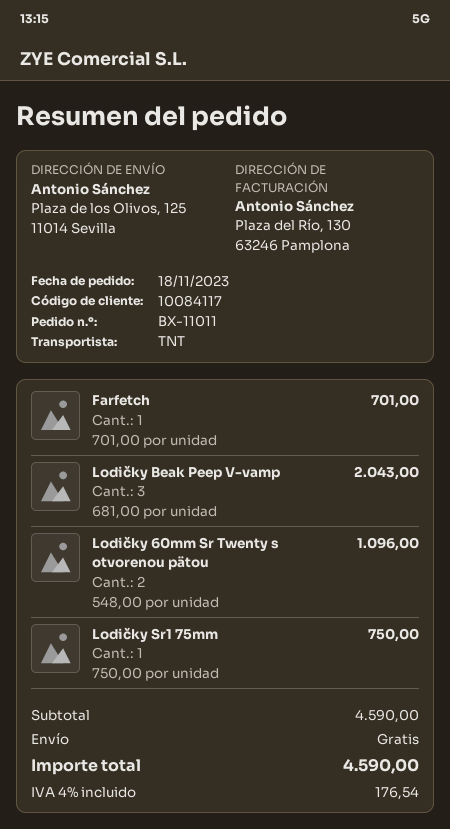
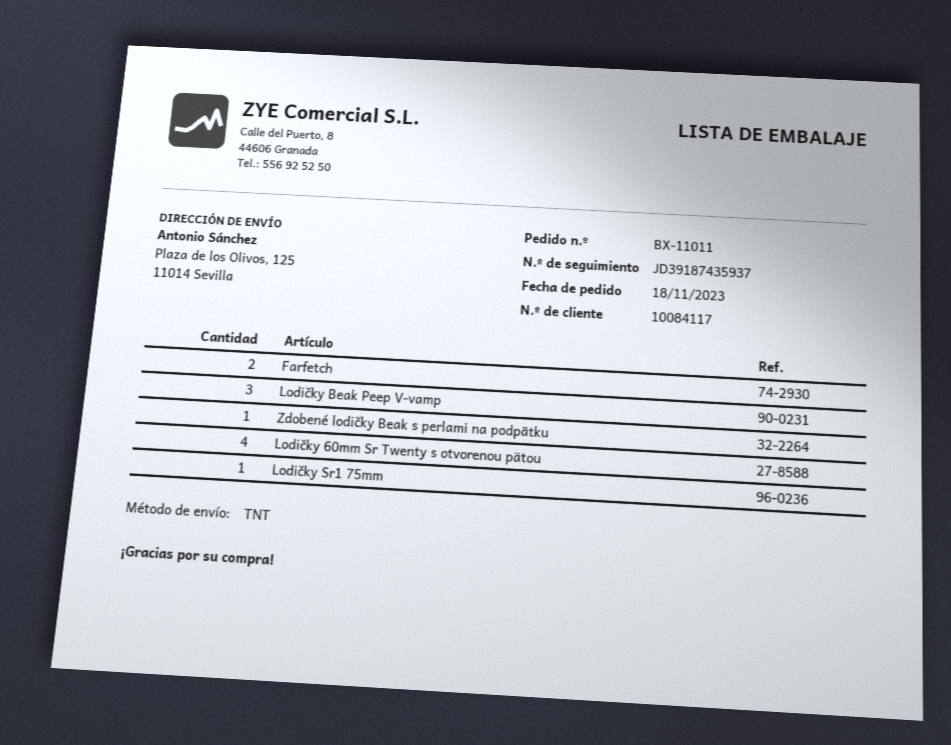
Farfetch: 1 -> 2
Lodičky 60mm Sr Twenty s otvorenou pätou: 2 -> 4
Zdobené lodičky Beak s perlami na podpätku: none -> 1

